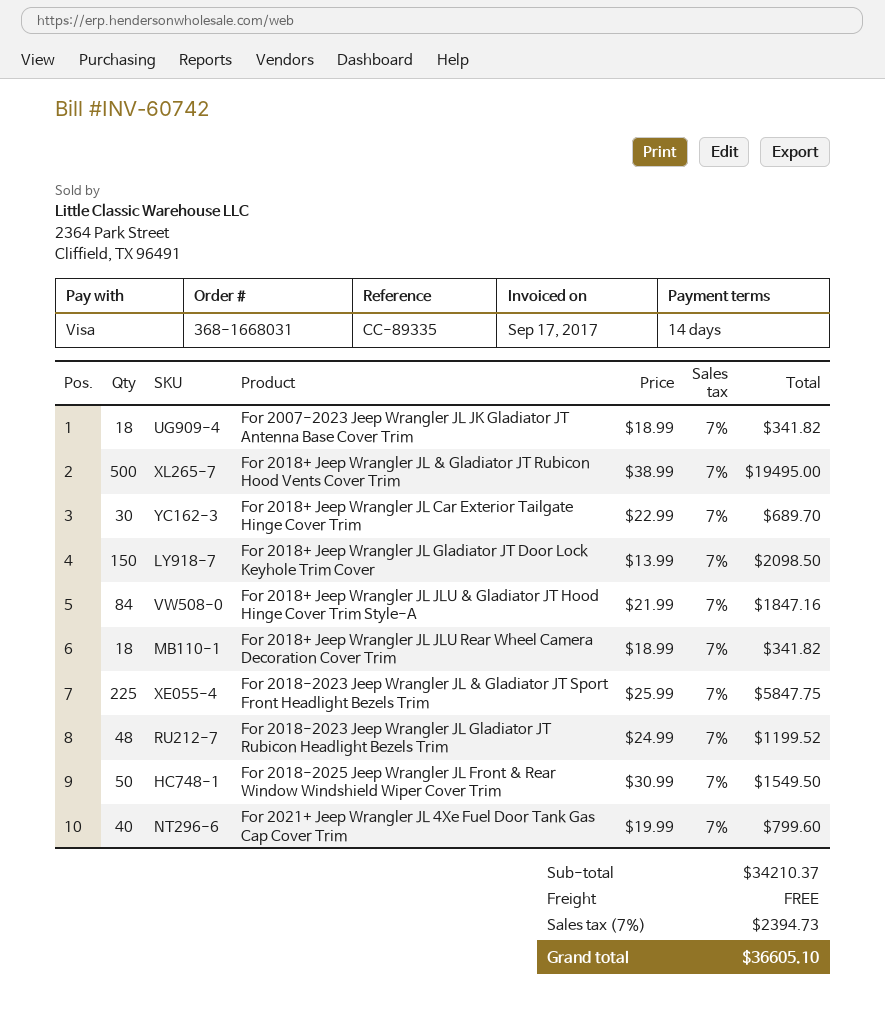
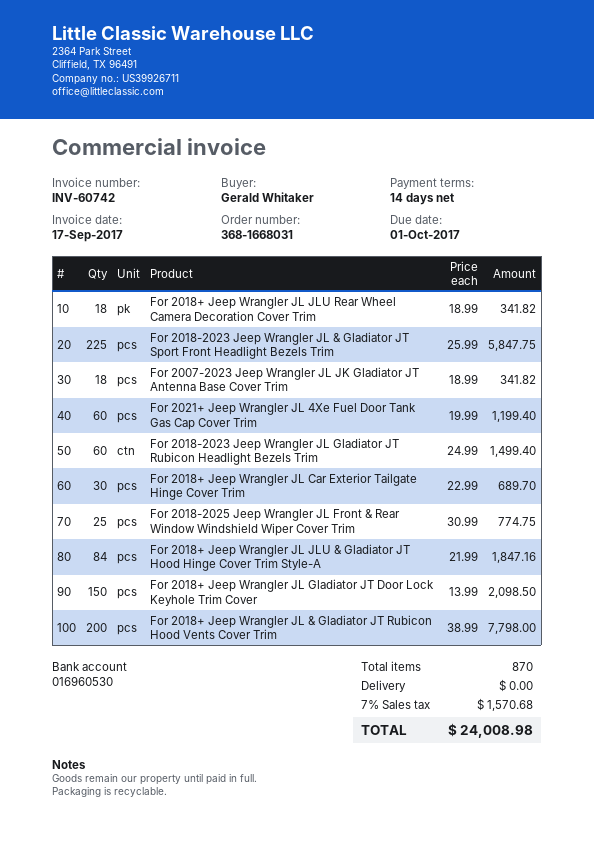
For 2018+ Jeep Wrangler JL & Gladiator JT Rubicon Hood Vents Cover Trim: 500 x 38.99 = 19495.00 -> 200 x 38.99 = 7798.00
For 2018-2023 Jeep Wrangler JL Gladiator JT Rubicon Headlight Bezels Trim: 48 x 24.99 = 1199.52 -> 60 x 24.99 = 1499.40
For 2018-2025 Jeep Wrangler JL Front & Rear Window Windshield Wiper Cover Trim: 50 x 30.99 = 1549.50 -> 25 x 30.99 = 774.75
For 2021+ Jeep Wrangler JL 4Xe Fuel Door Tank Gas Cap Cover Trim: 40 x 19.99 = 799.60 -> 60 x 19.99 = 1199.40
tax: 7% = 2394.73 -> 7% = 1570.68
total: 36605.10 -> 24008.98

